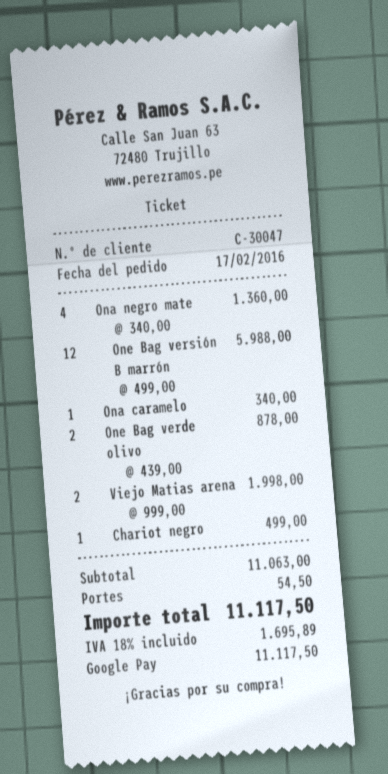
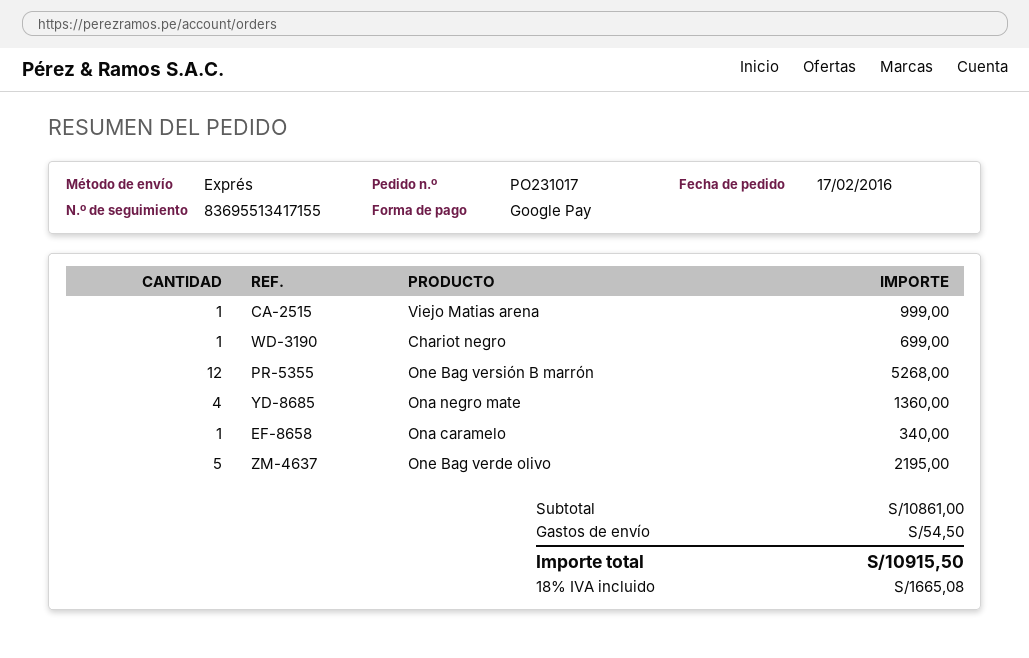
One Bag versión B marrón: 12 for 5988.00 -> 12 for 5268.00
One Bag verde olivo: 2 for 878.00 -> 5 for 2195.00
Viejo Matias arena: 2 for 1998.00 -> 1 for 999.00
Chariot negro: 1 for 499.00 -> 1 for 699.00
subtotal: 11063.00 -> 10861.00
tax: 18% = 1695.89 -> 18% = 1665.08
total: 11117.50 -> 10915.50

